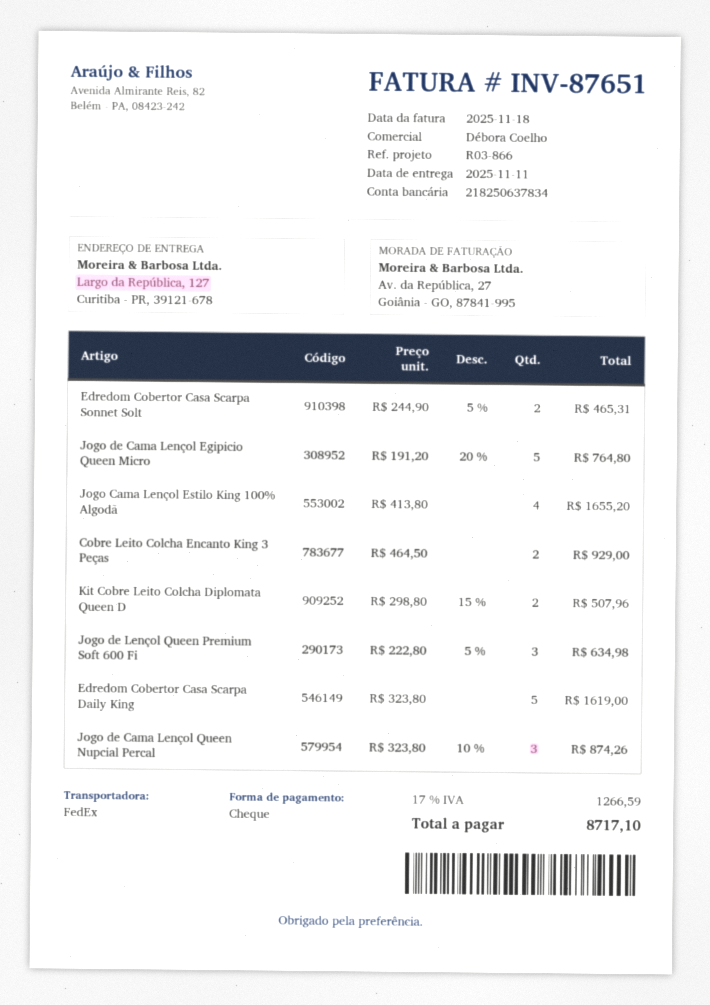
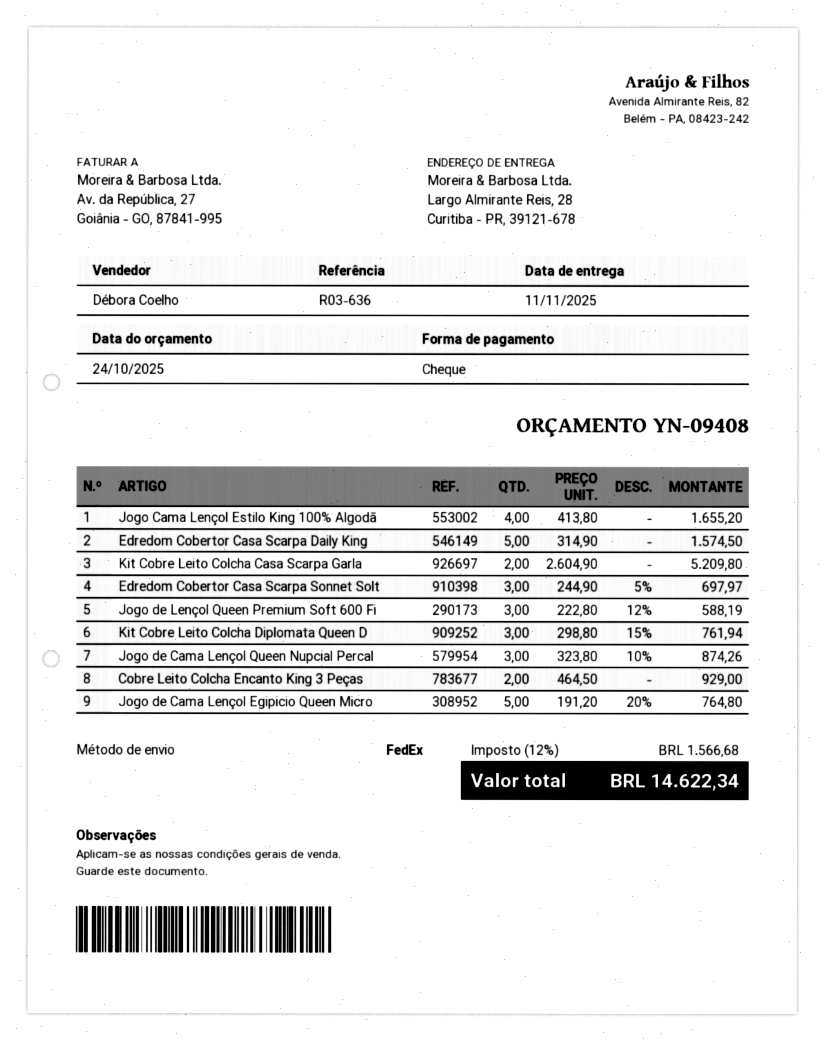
reference: R03-866 -> R03-636
ship to: Largo da República, 127, Curitiba - PR, 39121-678 -> Largo Almirante Reis, 28, Curitiba - PR, 39121-678
Edredom Cobertor Casa Scarpa Sonnet Solt: 2 x 244.90 - 5% = 465.31 -> 3 x 244.90 - 5% = 697.97
Kit Cobre Leito Colcha Diplomata Queen D: 2 x 298.80 - 15% = 507.96 -> 3 x 298.80 - 15% = 761.94
Jogo de Lençol Queen Premium Soft 600 Fi: 3 x 222.80 - 5% = 634.98 -> 3 x 222.80 - 12% = 588.19
Edredom Cobertor Casa Scarpa Daily King: 5 x 323.80 = 1619.00 -> 5 x 314.90 = 1574.50
Kit Cobre Leito Colcha Casa Scarpa Garla: none -> 2 x 2604.90 = 5209.80
tax: 17% = 1266.59 -> 12% = 1566.68
total: 8717.10 -> 14622.34

